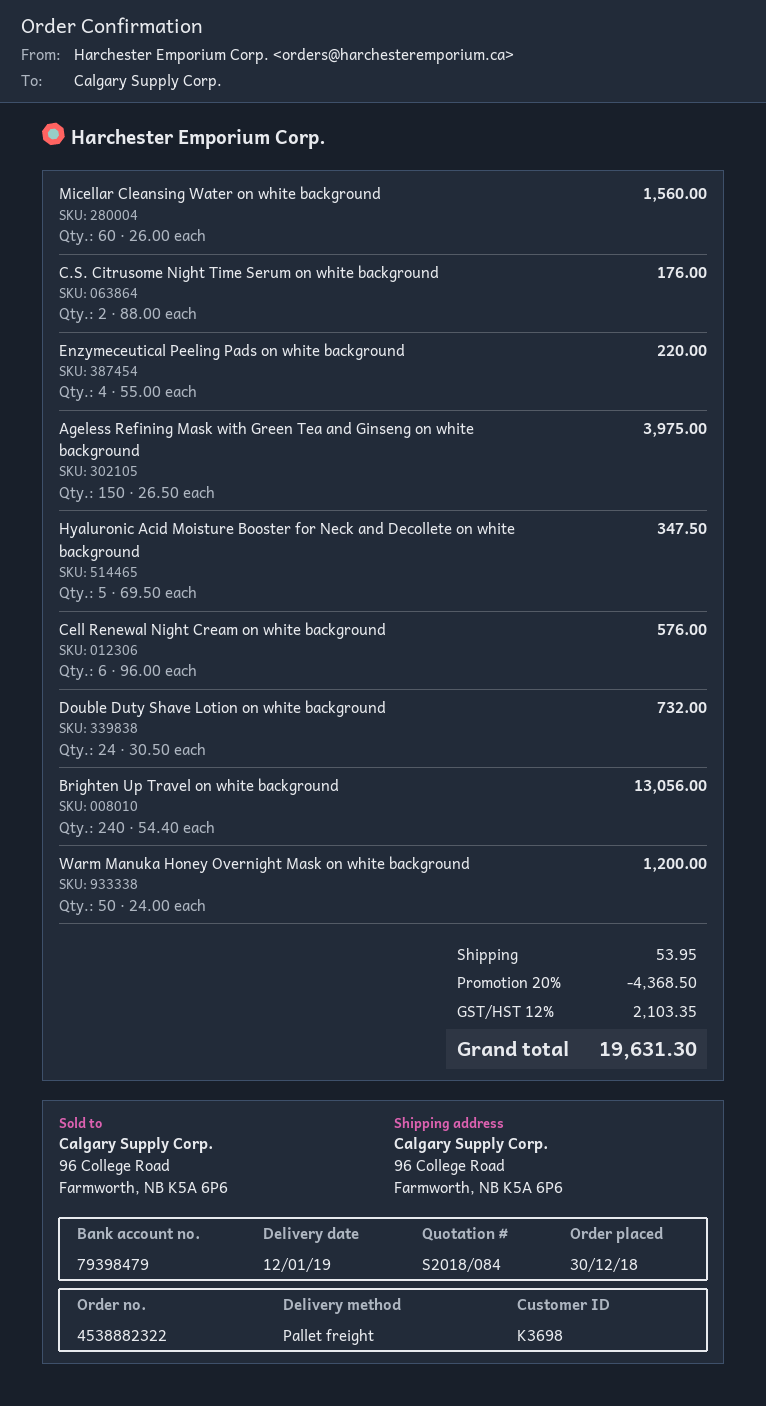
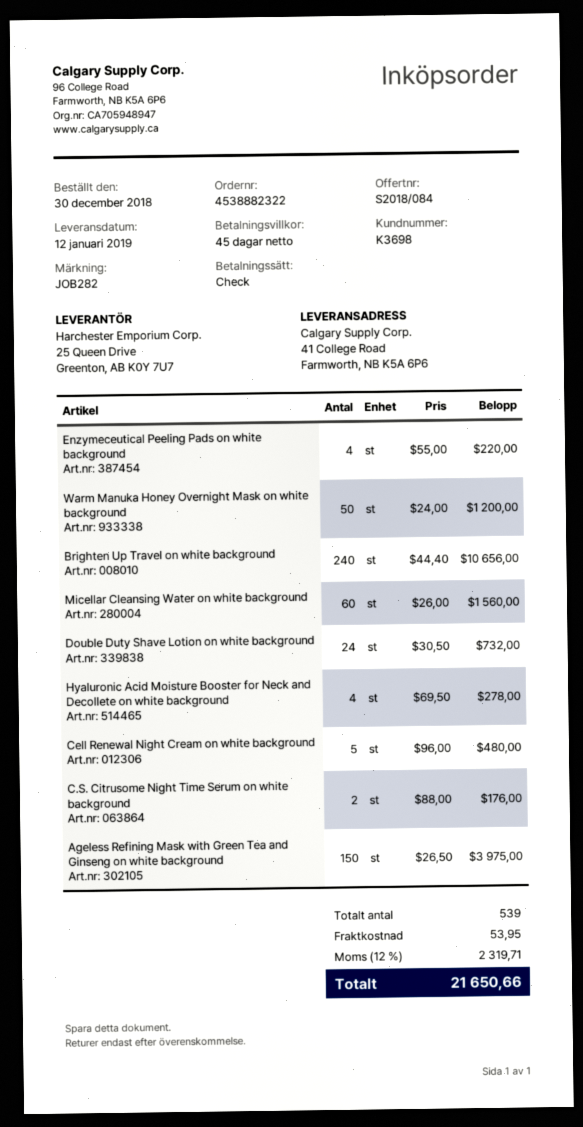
ship to: 96 College Road, Farmworth, NB K5A 6P6 -> 41 College Road, Farmworth, NB K5A 6P6
Hyaluronic Acid Moisture Booster for Neck and Decollete on white background: 5 x 69.50 = 347.50 -> 4 x 69.50 = 278.00
Cell Renewal Night Cream on white background: 6 x 96.00 = 576.00 -> 5 x 96.00 = 480.00
Brighten Up Travel on white background: 240 x 54.40 = 13056.00 -> 240 x 44.40 = 10656.00
discount: 20% = 4368.50 -> none
tax: 12% = 2103.35 -> 12% = 2319.71
total: 19631.30 -> 21650.66

